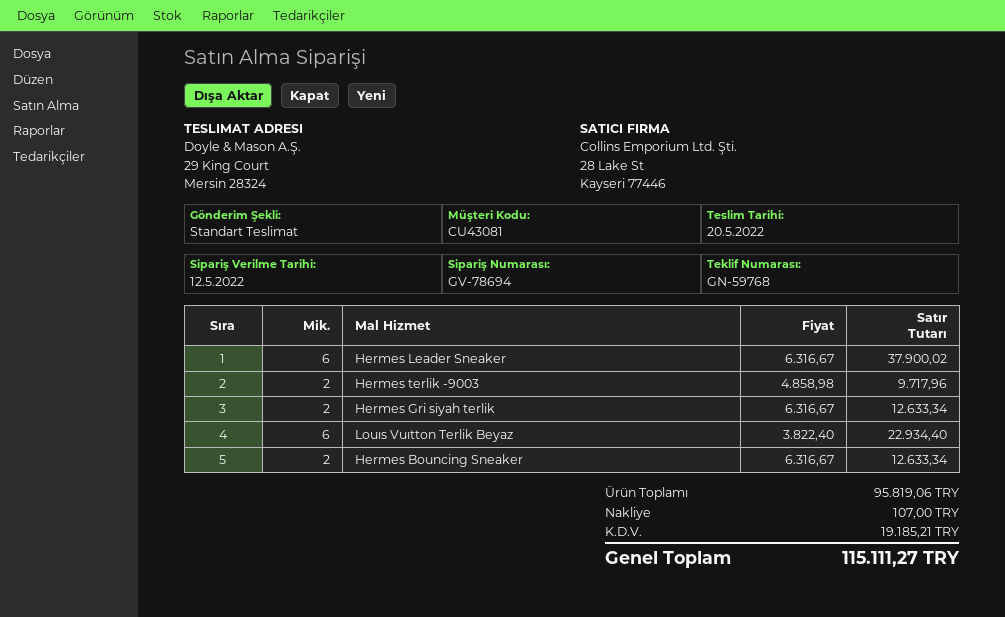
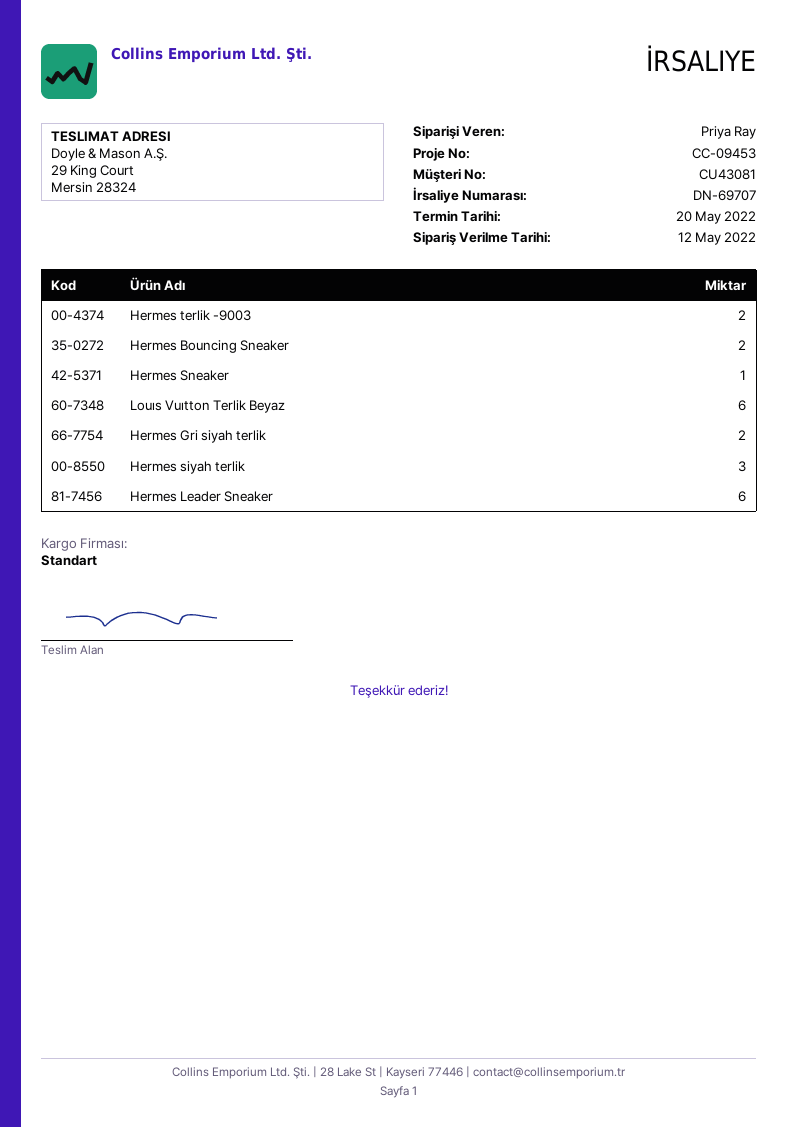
Hermes Sneaker: none -> 1
Hermes siyah terlik: none -> 3

